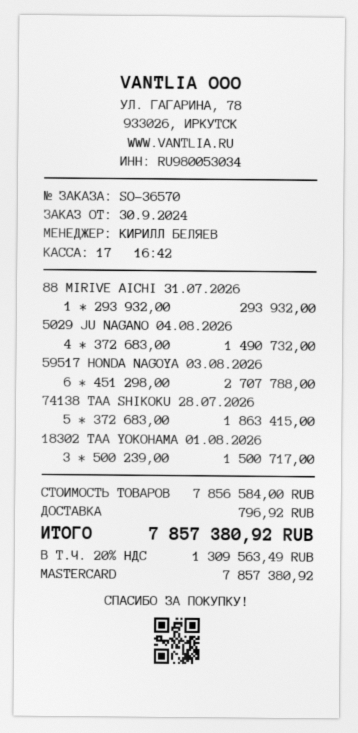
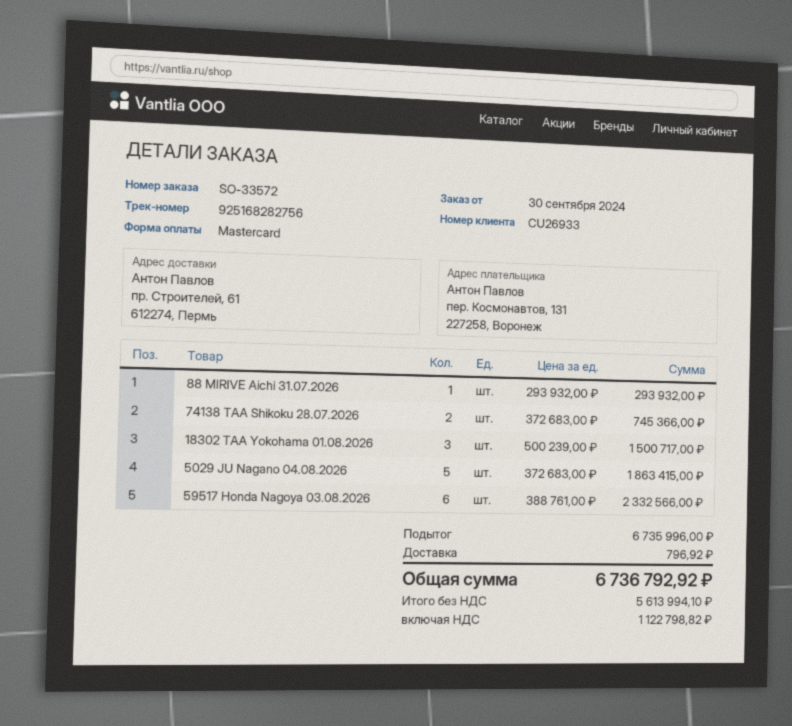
order number: SO-36570 -> SO-33572
5029 JU NAGANO 04.08.2026: 4 x 372683.00 = 1490732.00 -> 5 x 372683.00 = 1863415.00
59517 HONDA NAGOYA 03.08.2026: 6 x 451298.00 = 2707788.00 -> 6 x 388761.00 = 2332566.00
74138 TAA SHIKOKU 28.07.2026: 5 x 372683.00 = 1863415.00 -> 2 x 372683.00 = 745366.00
subtotal: 7856584.00 -> 6735996.00
tax: 1309563.49 -> 1122798.82
total: 7857380.92 -> 6736792.92

